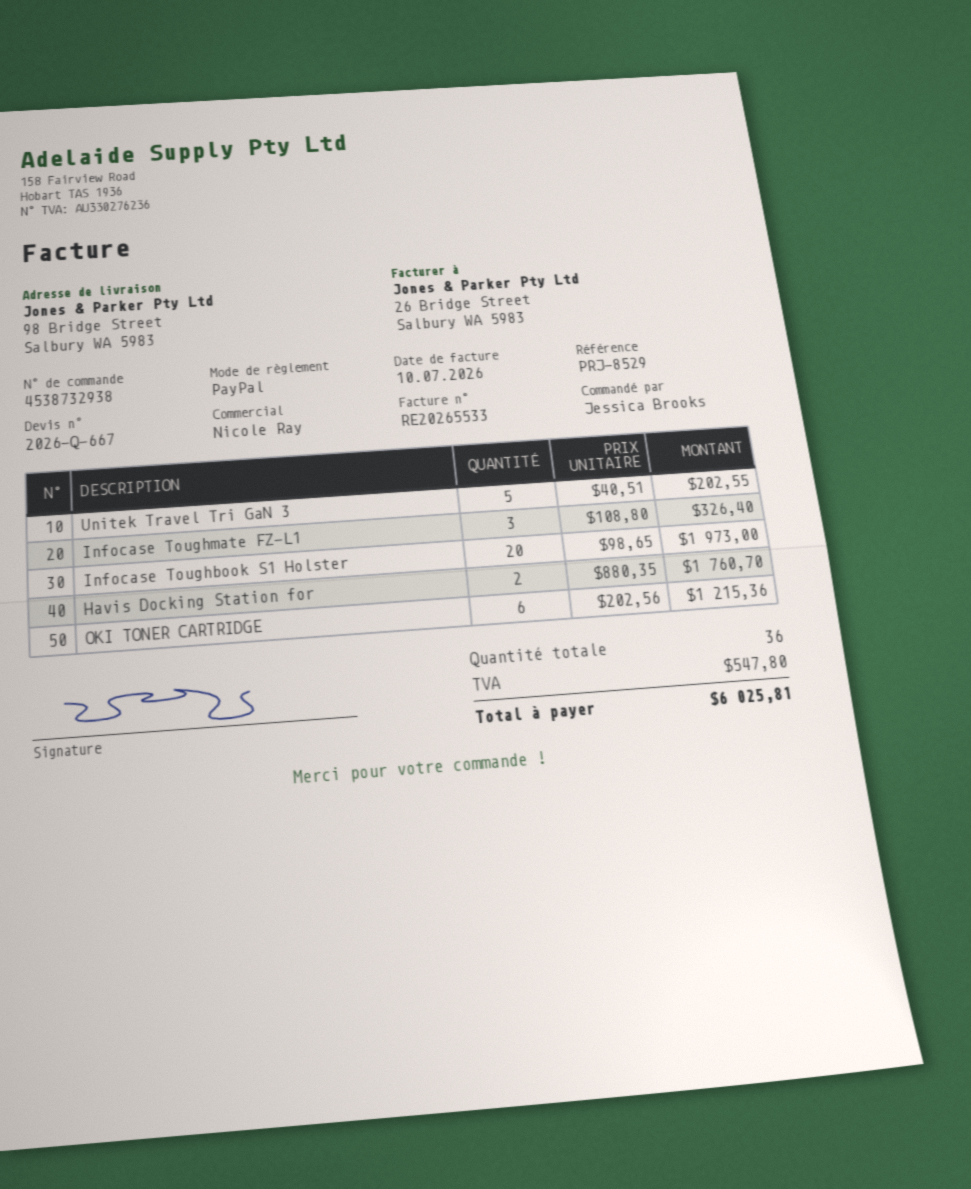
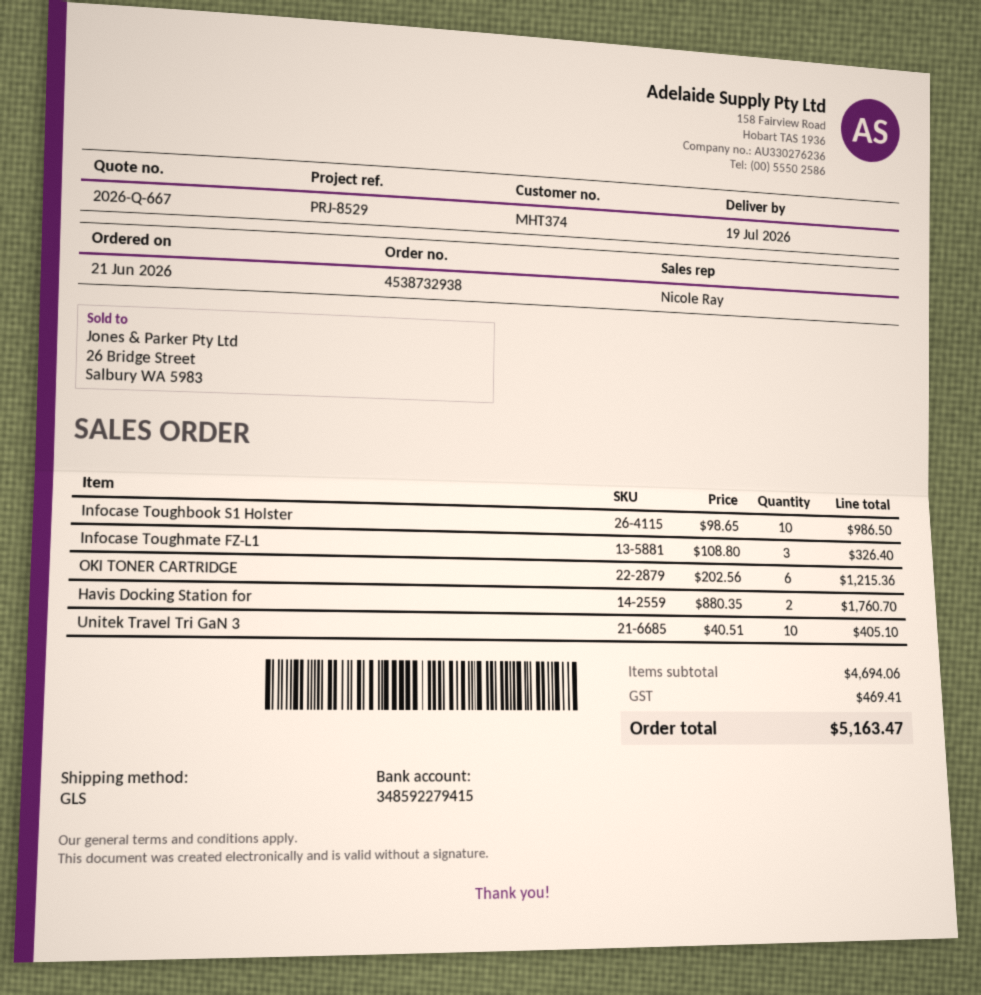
Unitek Travel Tri GaN 3: 5 x 40.51 = 202.55 -> 10 x 40.51 = 405.10
Infocase Toughbook S1 Holster: 20 x 98.65 = 1973.00 -> 10 x 98.65 = 986.50
tax: 547.80 -> 469.41
total: 6025.81 -> 5163.47

